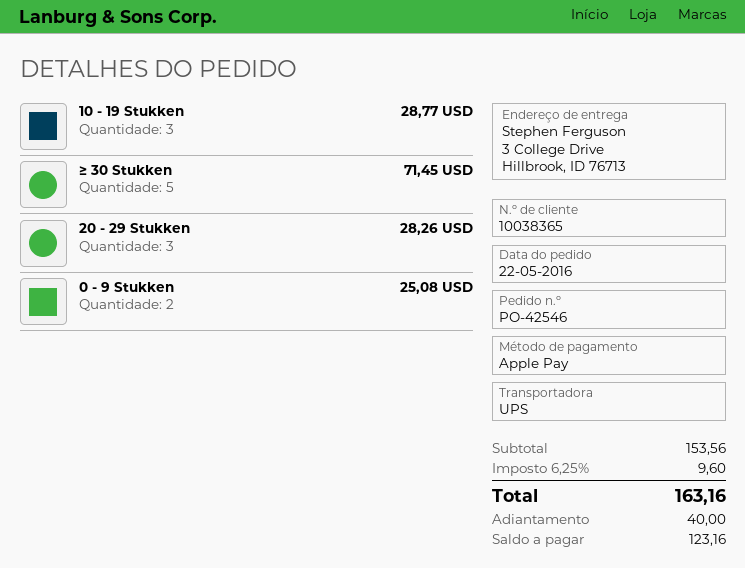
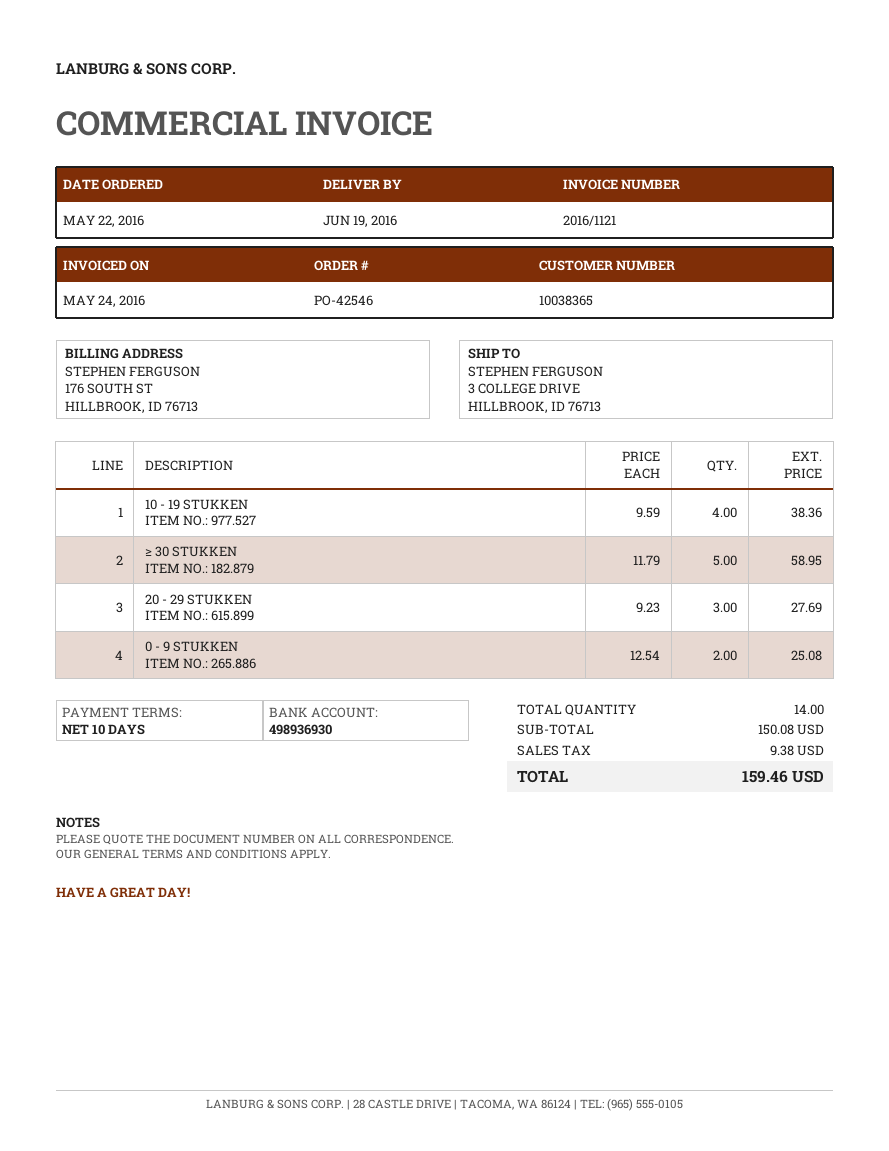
10 - 19 Stukken: 3 for 28.77 -> 4 for 38.36
≥ 30 Stukken: 5 for 71.45 -> 5 for 58.95
20 - 29 Stukken: 3 for 28.26 -> 3 for 27.69
subtotal: 153.56 -> 150.08
tax: 9.60 -> 9.38
total: 163.16 -> 159.46

